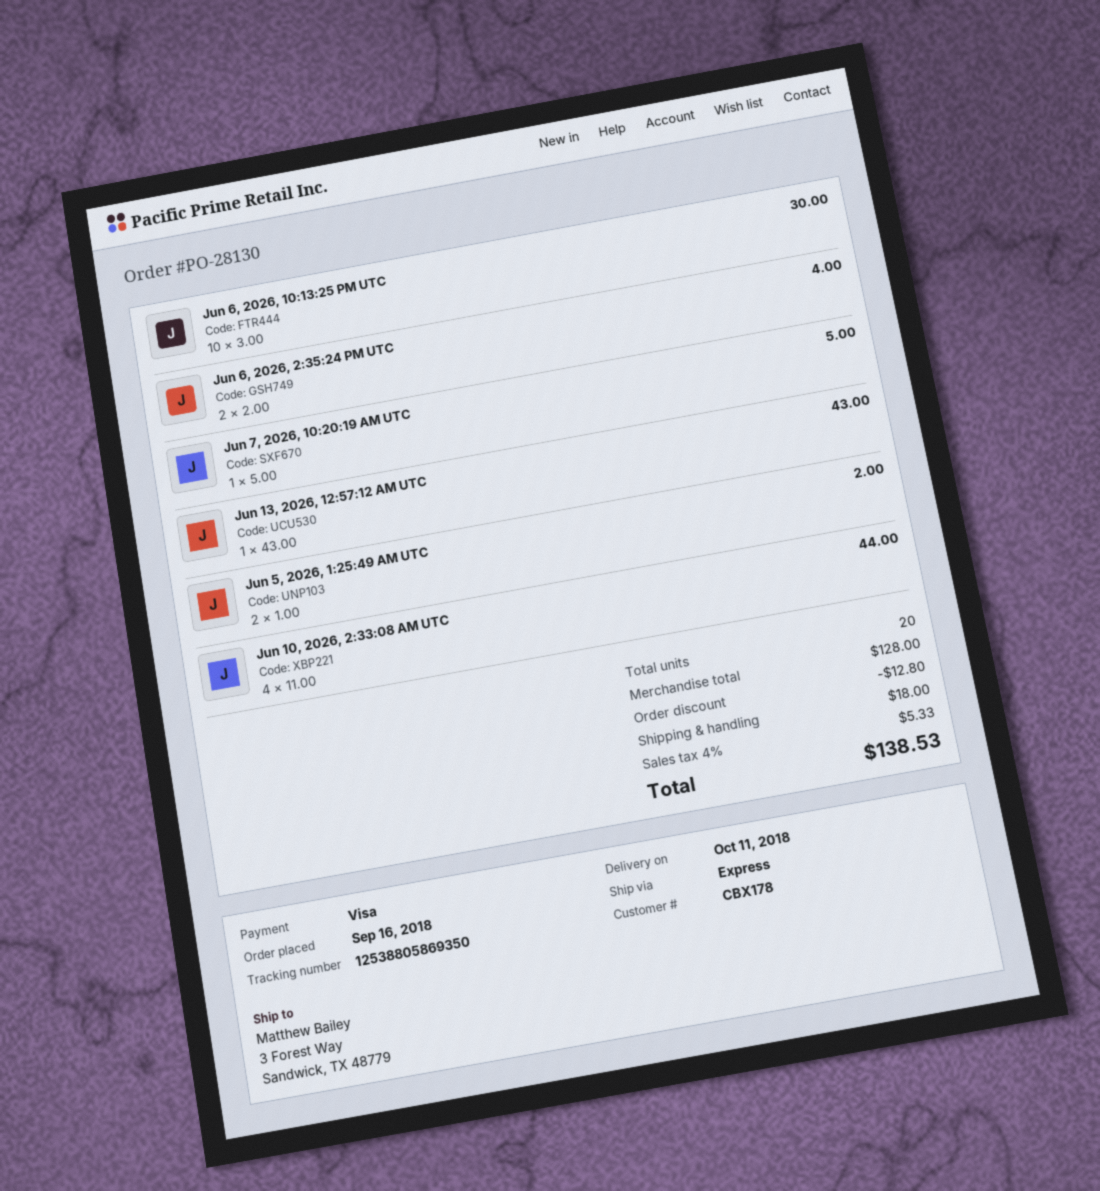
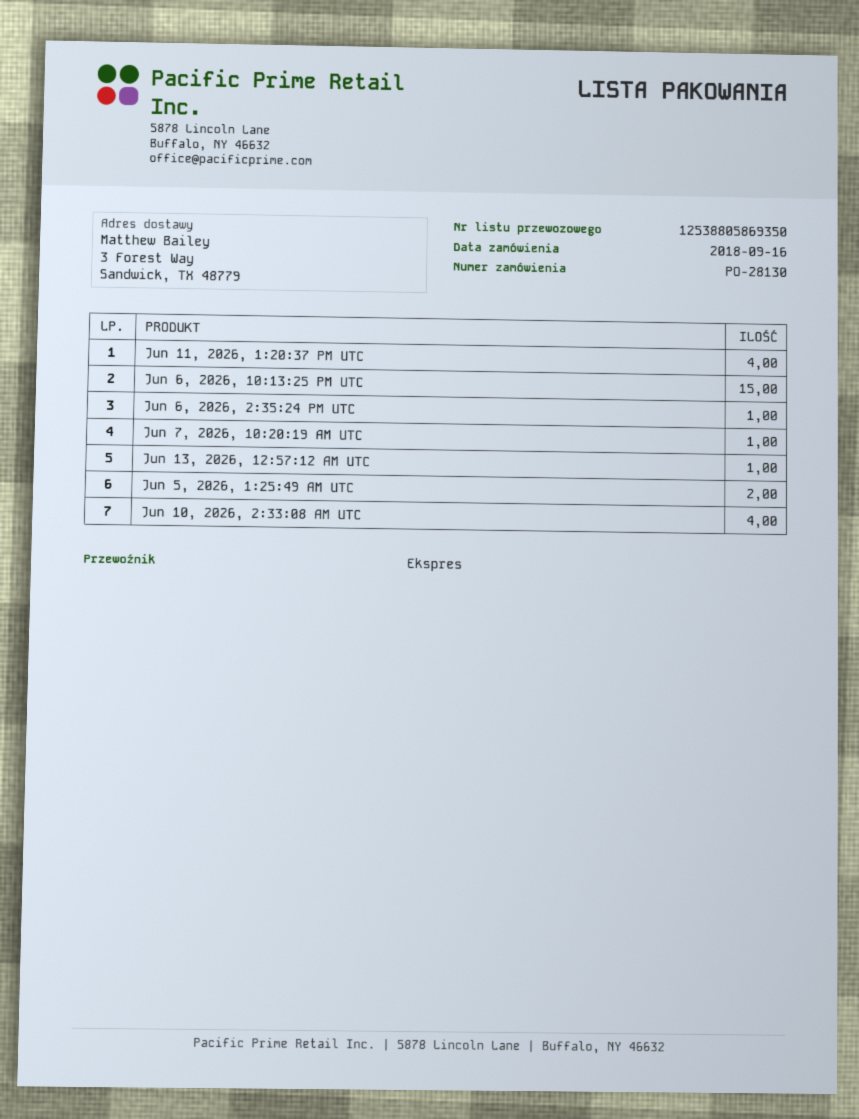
Jun 6, 2026, 10:13:25 PM UTC: 10 -> 15
Jun 6, 2026, 2:35:24 PM UTC: 2 -> 1
Jun 11, 2026, 1:20:37 PM UTC: none -> 4

